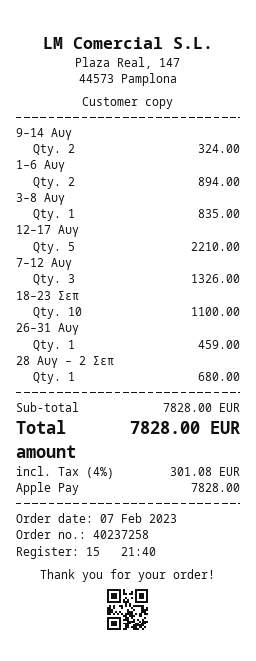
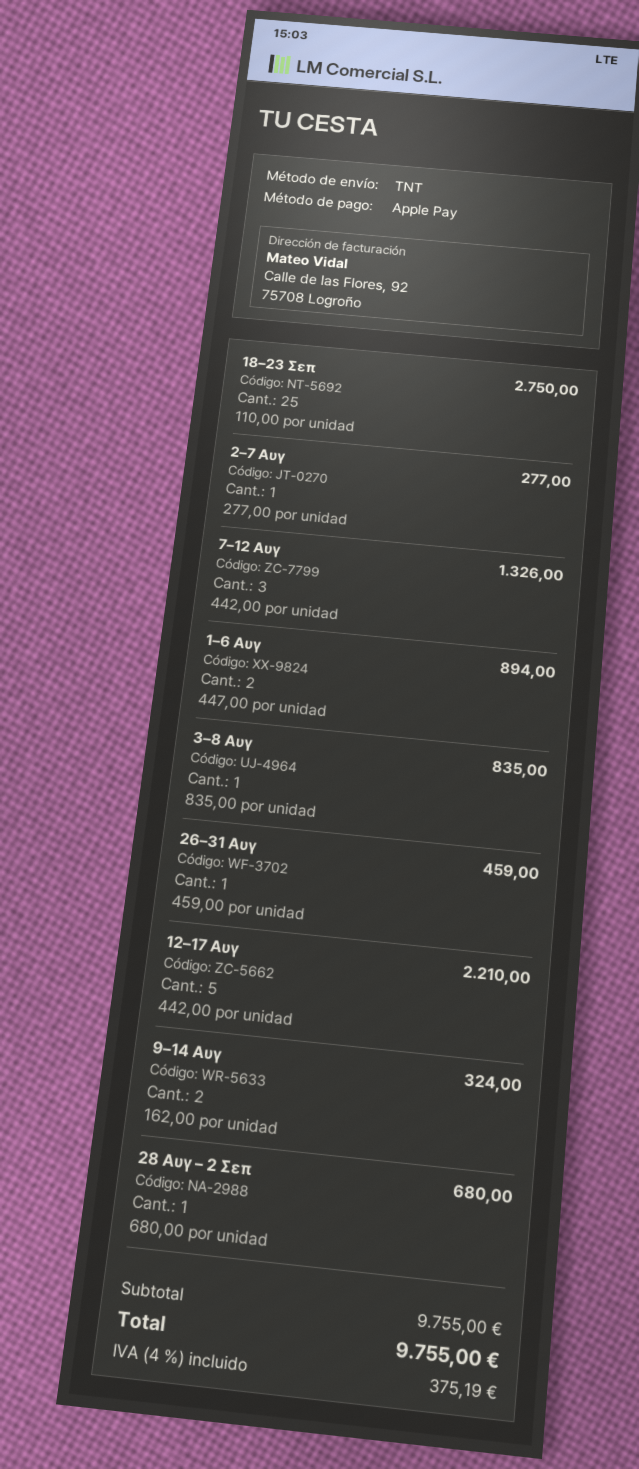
18–23 Σεπ: 10 for 1100.00 -> 25 for 2750.00
2–7 Αυγ: none -> 1 for 277.00
subtotal: 7828.00 -> 9755.00
tax: 4% = 301.08 -> 4% = 375.19
total: 7828.00 -> 9755.00

